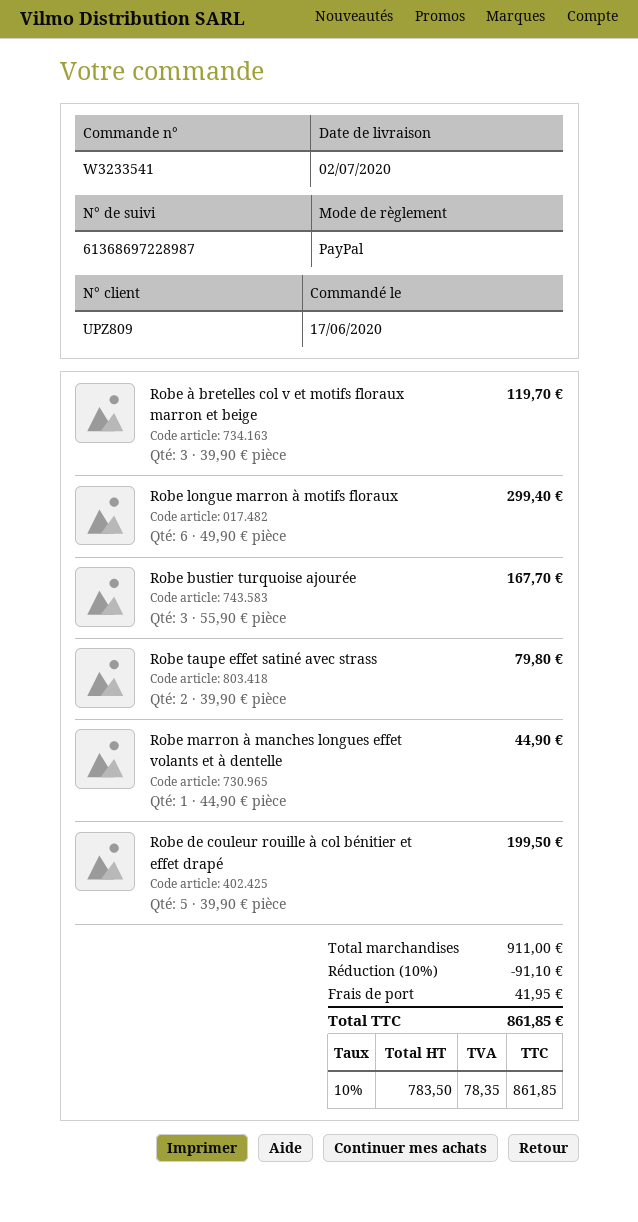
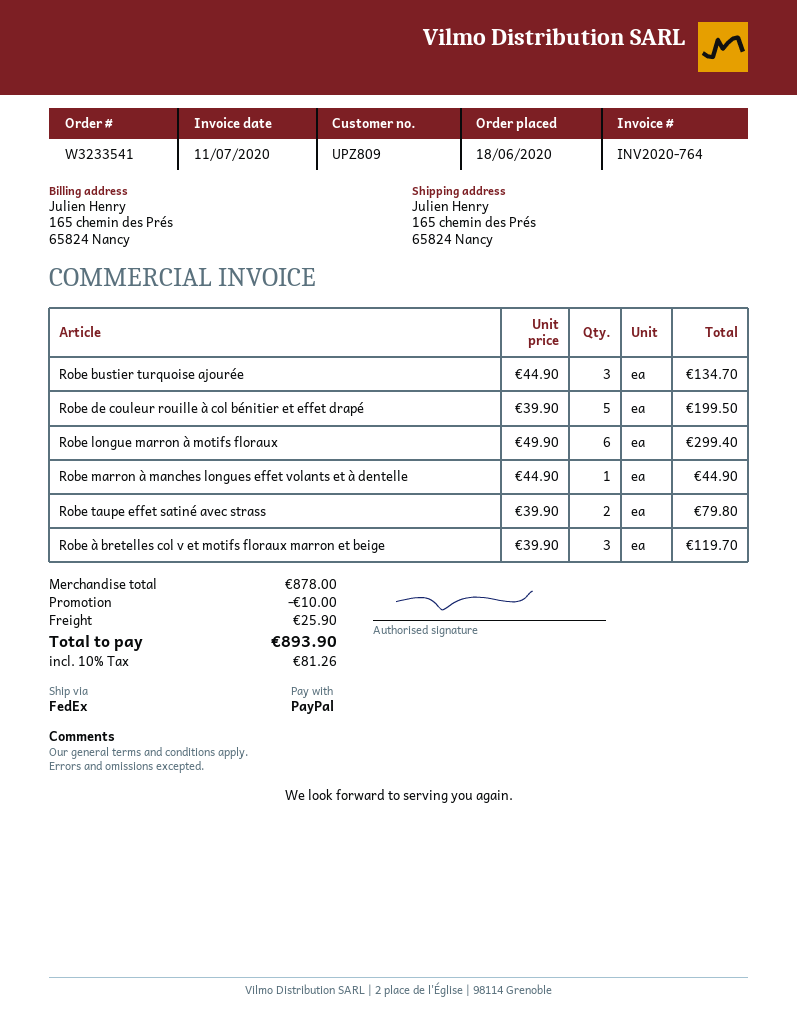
order date: 2020-06-17 -> 2020-06-18
Robe bustier turquoise ajourée: 3 x 55.90 = 167.70 -> 3 x 44.90 = 134.70
subtotal: 911.00 -> 878.00
discount: 91.10 -> 10.00
shipping: 41.95 -> 25.90
tax: 10% = 78.35 -> 10% = 81.26
total: 861.85 -> 893.90

